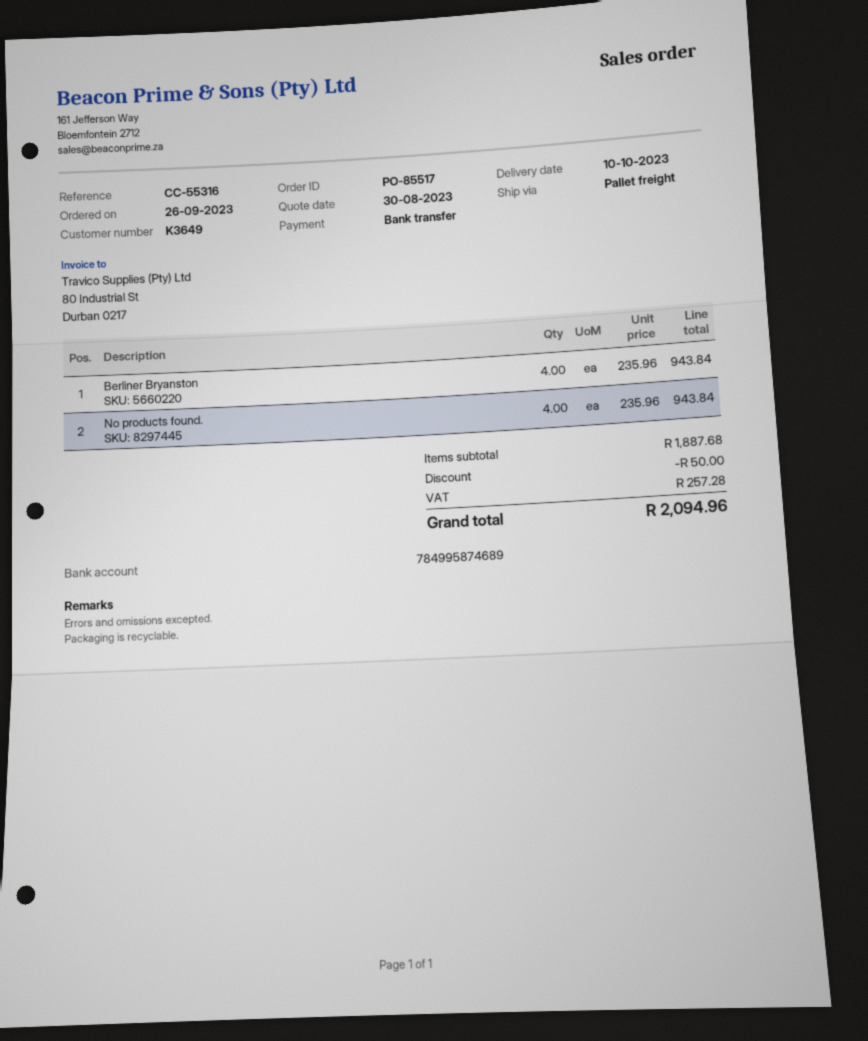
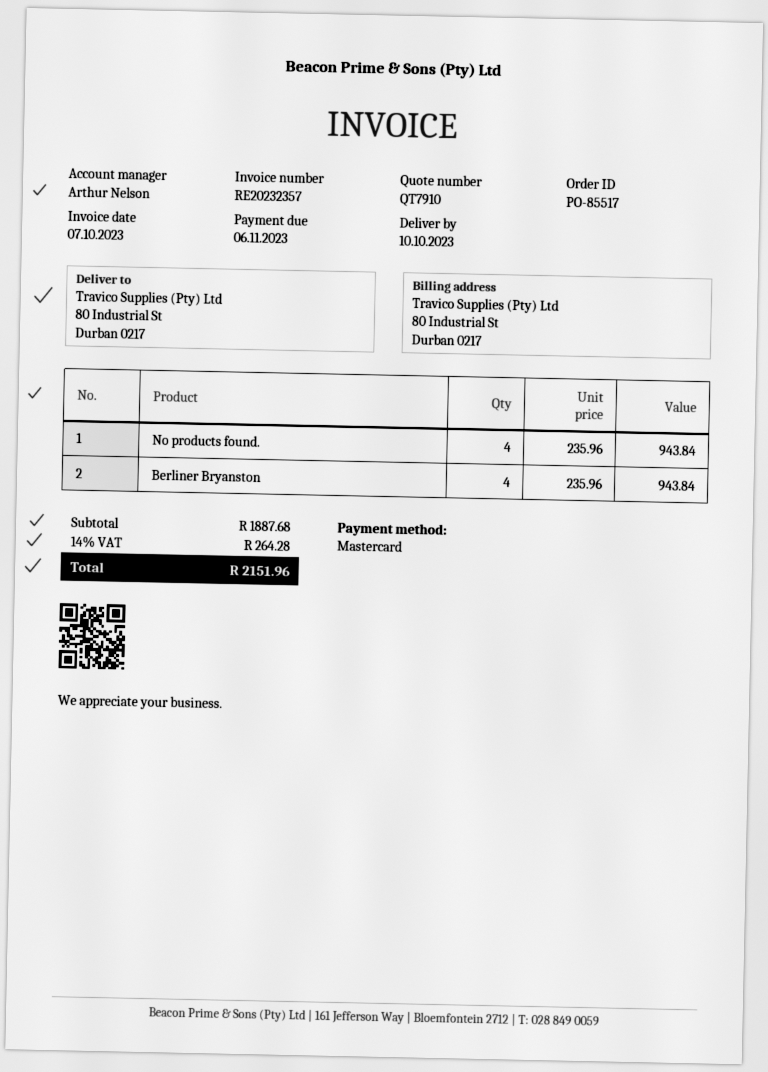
payment method: bank transfer -> Mastercard
discount: 50.00 -> none
tax: 257.28 -> 264.28
total: 2094.96 -> 2151.96

